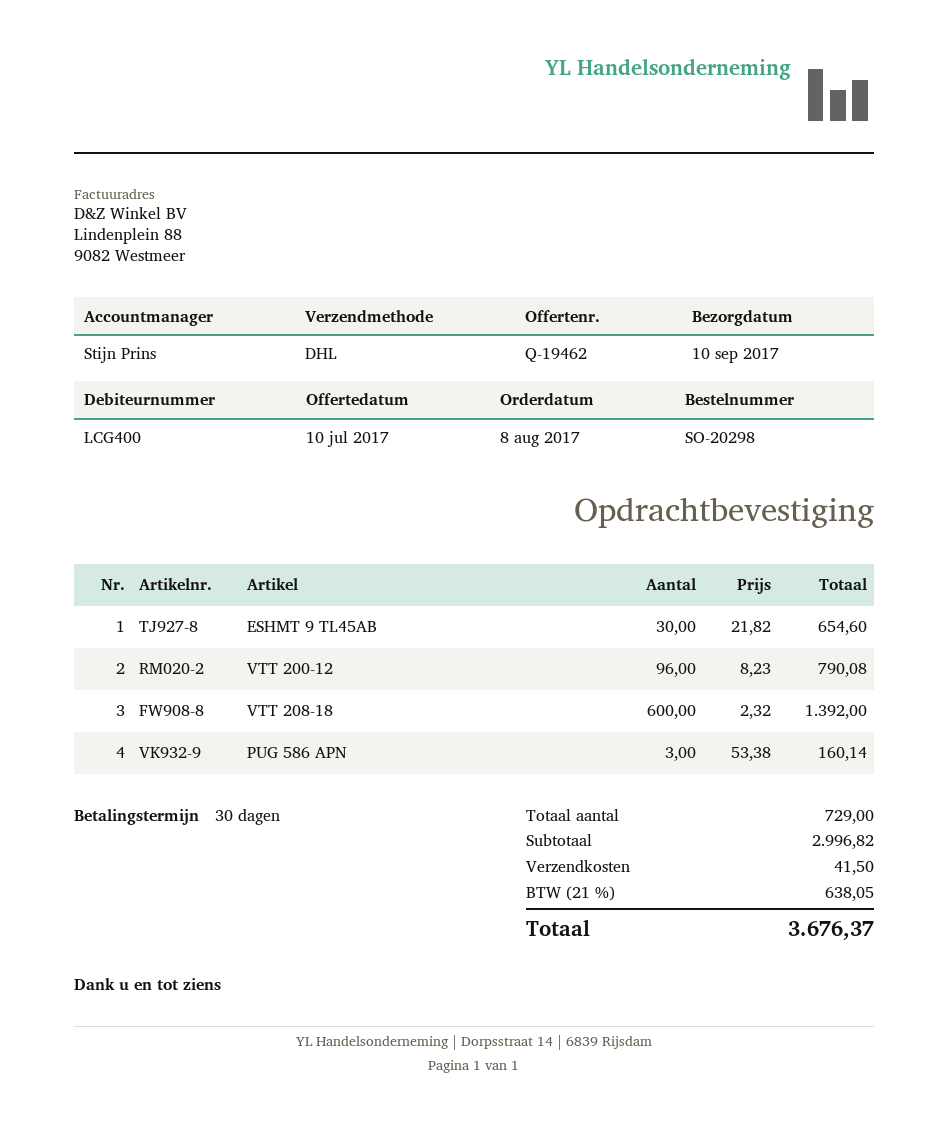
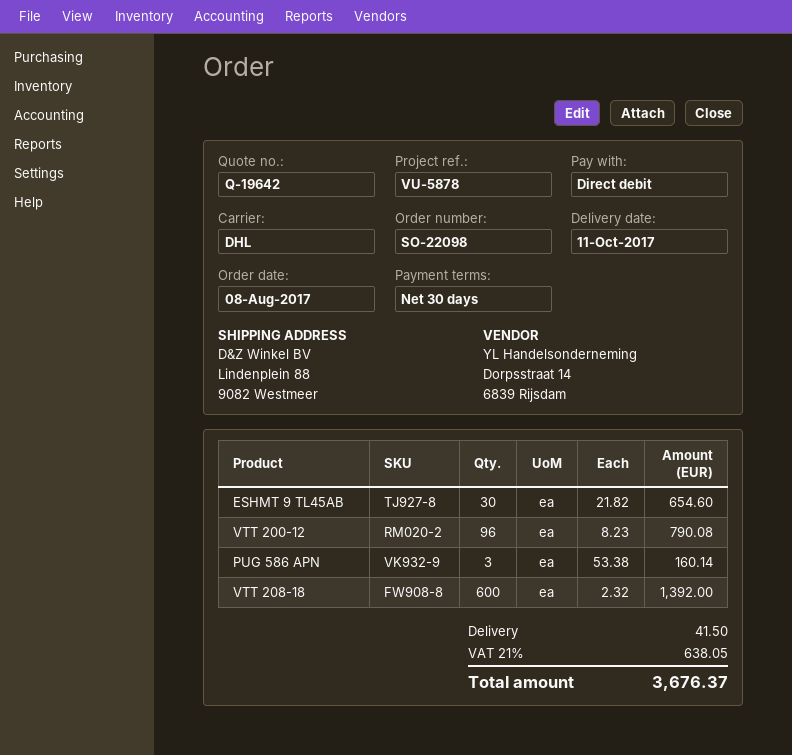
quote number: Q-19462 -> Q-19642
order number: SO-20298 -> SO-22098
delivery date: 2017-09-10 -> 2017-10-11

